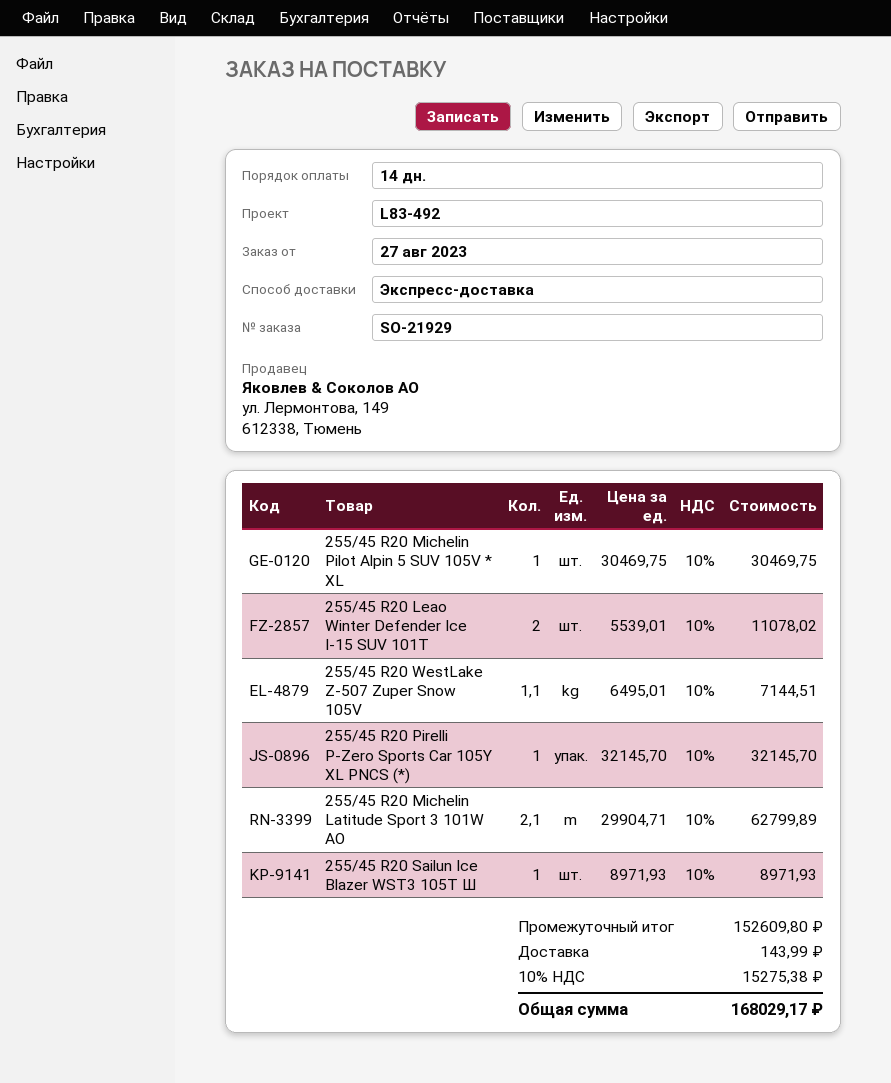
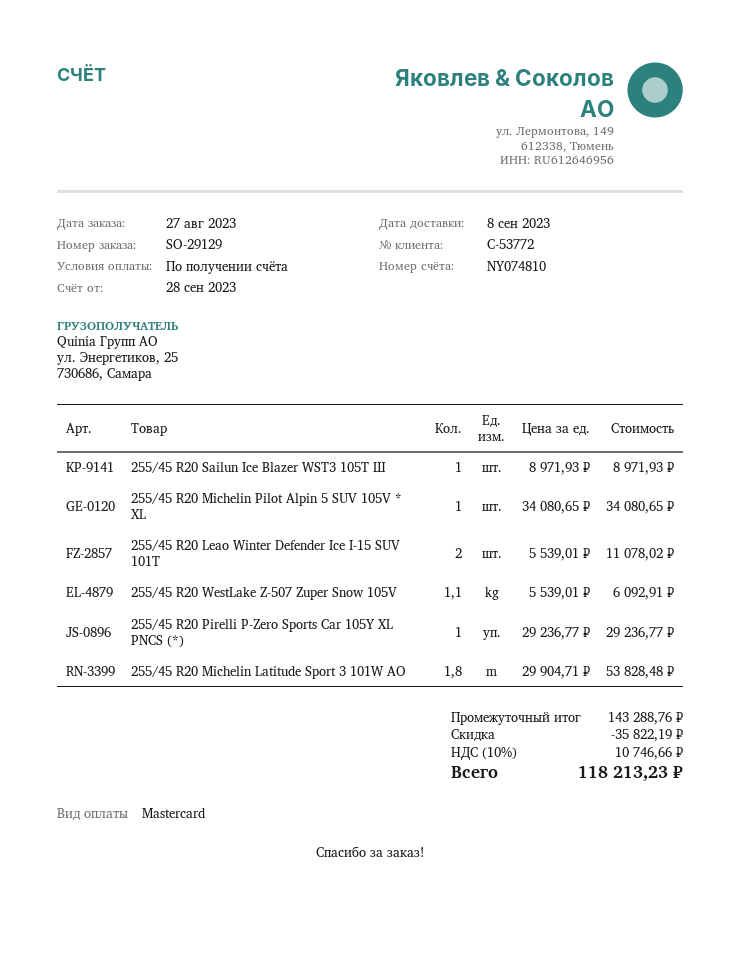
order number: SO-21929 -> SO-29129
payment terms: 14 days -> on receipt
255/45 R20 Michelin Pilot Alpin 5 SUV 105V * XL: 1 x 30469.75 = 30469.75 -> 1 x 34080.65 = 34080.65
255/45 R20 WestLake Z-507 Zuper Snow 105V: 1.1 x 6495.01 = 7144.51 -> 1.1 x 5539.01 = 6092.91
255/45 R20 Pirelli P-Zero Sports Car 105Y XL PNCS (*): 1 x 32145.70 = 32145.70 -> 1 x 29236.77 = 29236.77
255/45 R20 Michelin Latitude Sport 3 101W AO: 2.1 x 29904.71 = 62799.89 -> 1.8 x 29904.71 = 53828.48
subtotal: 152609.80 -> 143288.76
discount: none -> 35822.19
shipping: 143.99 -> none
tax: 10% = 15275.38 -> 10% = 10746.66
total: 168029.17 -> 118213.23

